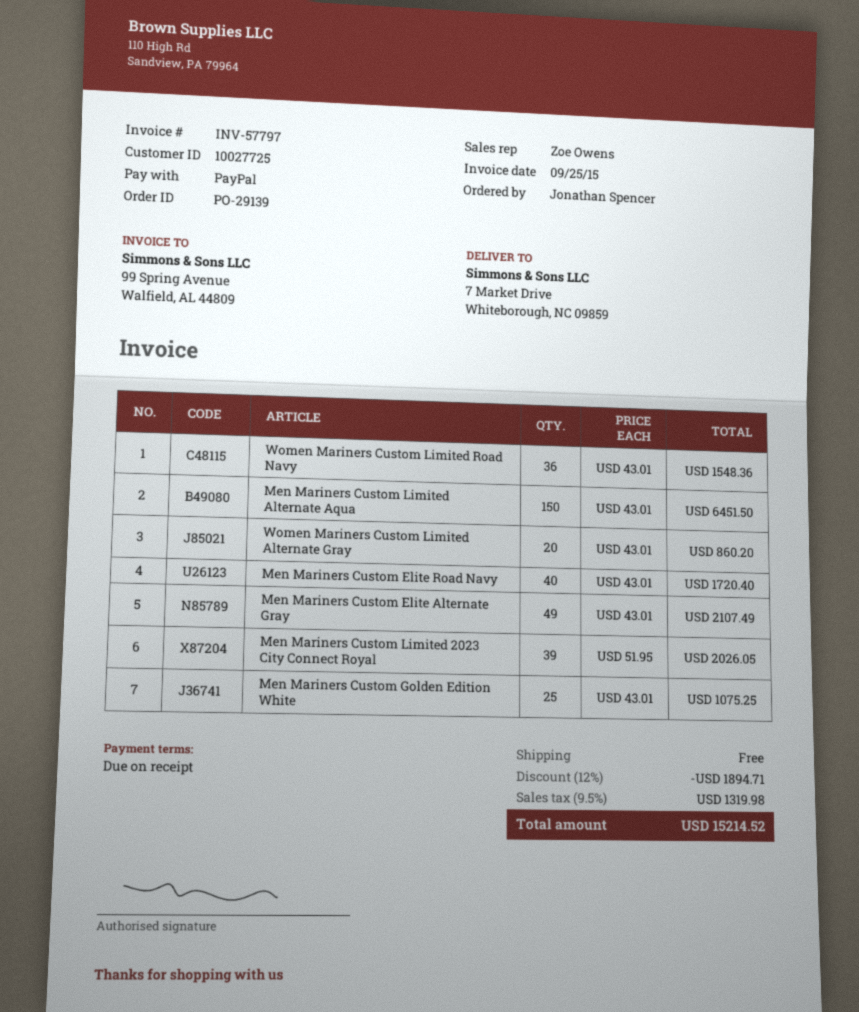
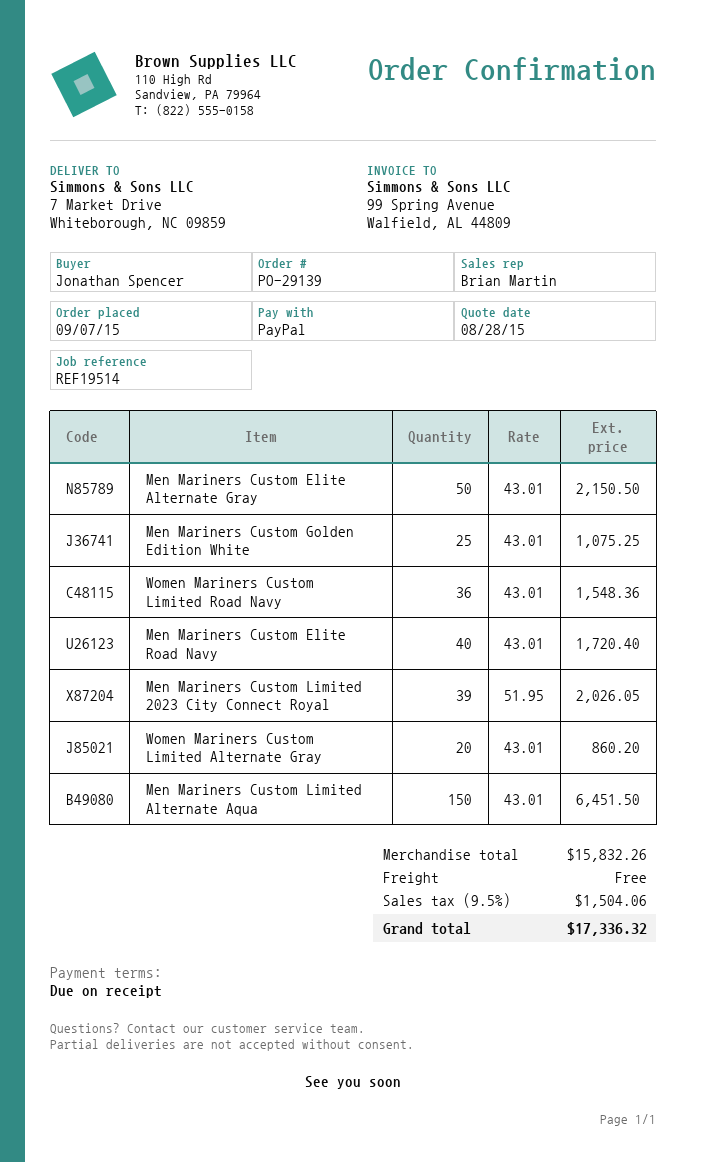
sales rep: Zoe Owens -> Brian Martin
Men Mariners Custom Elite Alternate Gray: 49 x 43.01 = 2107.49 -> 50 x 43.01 = 2150.50
discount: 12% = 1894.71 -> none
tax: 9.5% = 1319.98 -> 9.5% = 1504.06
total: 15214.52 -> 17336.32

